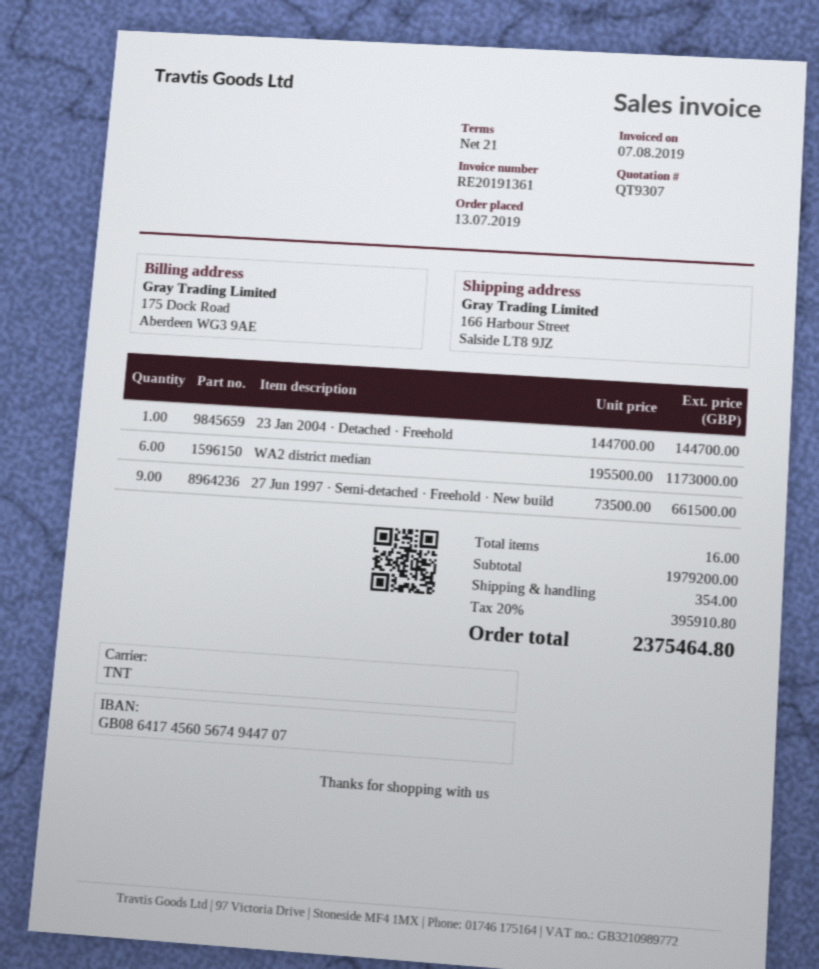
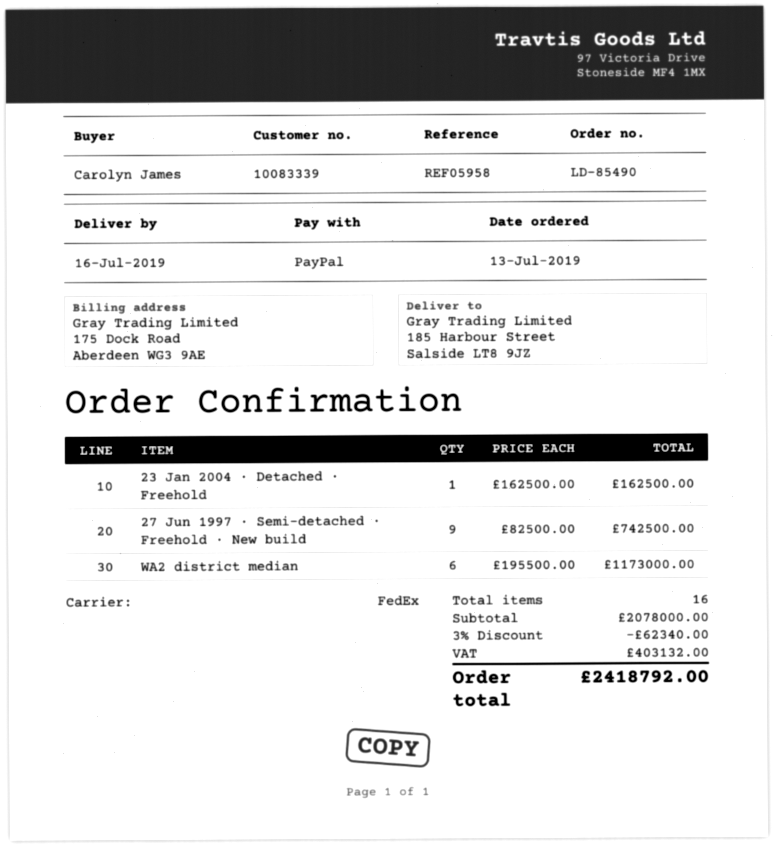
shipping method: TNT -> FedEx
ship to: 166 Harbour Street, Salside LT8 9JZ -> 185 Harbour Street, Salside LT8 9JZ
23 Jan 2004 · Detached · Freehold: 1 x 144700.00 = 144700.00 -> 1 x 162500.00 = 162500.00
27 Jun 1997 · Semi-detached · Freehold · New build: 9 x 73500.00 = 661500.00 -> 9 x 82500.00 = 742500.00
subtotal: 1979200.00 -> 2078000.00
discount: none -> 3% = 62340.00
shipping: 354.00 -> none
tax: 395910.80 -> 403132.00
total: 2375464.80 -> 2418792.00

